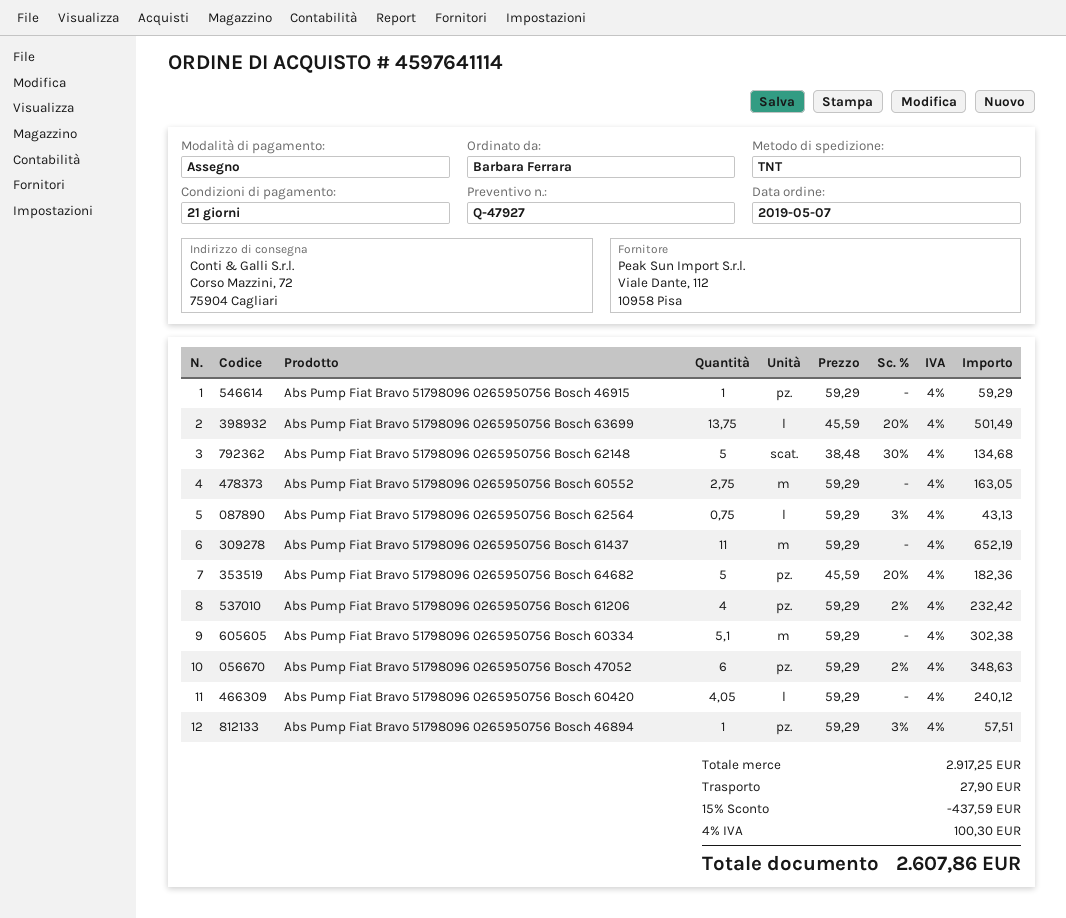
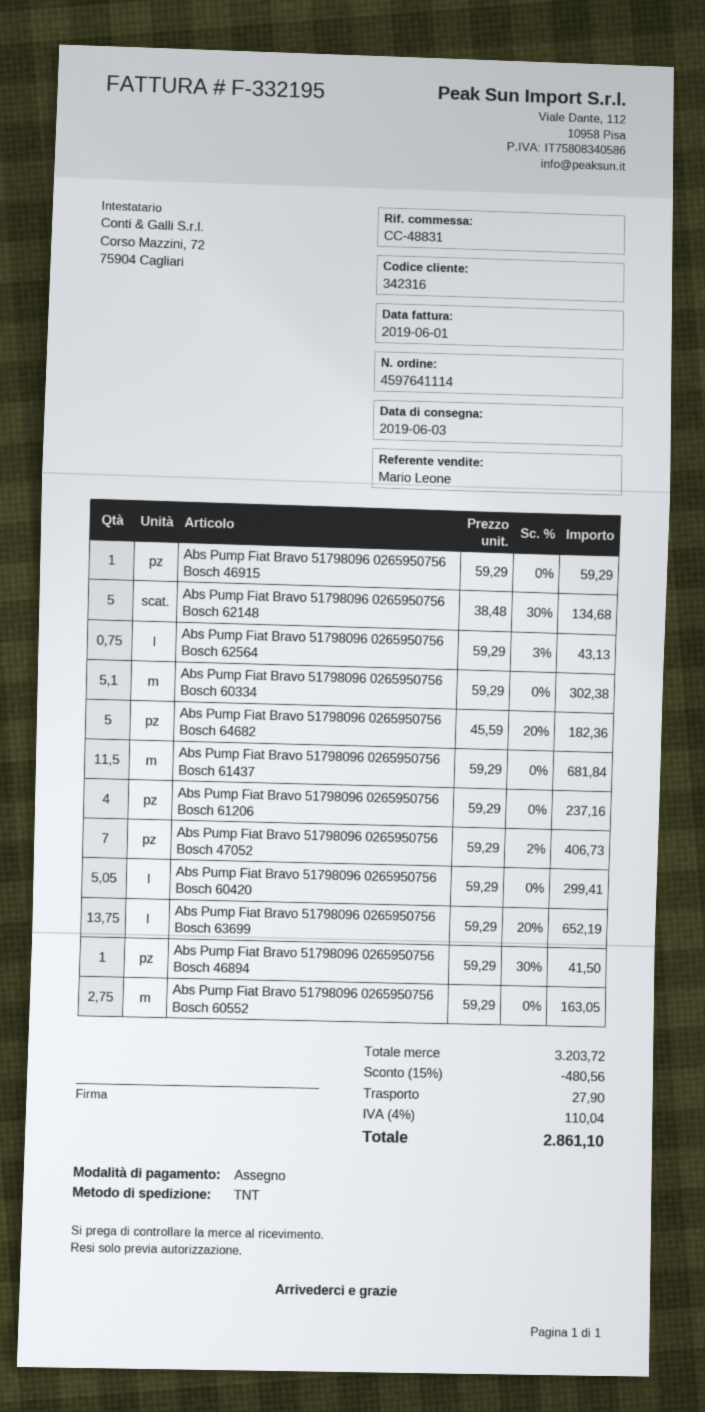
Abs Pump Fiat Bravo 51798096 0265950756 Bosch 63699: 13.75 x 45.59 - 20% = 501.49 -> 13.75 x 59.29 - 20% = 652.19
Abs Pump Fiat Bravo 51798096 0265950756 Bosch 61437: 11 x 59.29 = 652.19 -> 11.5 x 59.29 = 681.84
Abs Pump Fiat Bravo 51798096 0265950756 Bosch 61206: 4 x 59.29 - 2% = 232.42 -> 4 x 59.29 = 237.16
Abs Pump Fiat Bravo 51798096 0265950756 Bosch 47052: 6 x 59.29 - 2% = 348.63 -> 7 x 59.29 - 2% = 406.73
Abs Pump Fiat Bravo 51798096 0265950756 Bosch 60420: 4.05 x 59.29 = 240.12 -> 5.05 x 59.29 = 299.41
Abs Pump Fiat Bravo 51798096 0265950756 Bosch 46894: 1 x 59.29 - 3% = 57.51 -> 1 x 59.29 - 30% = 41.50
subtotal: 2917.25 -> 3203.72
discount: 15% = 437.59 -> 15% = 480.56
tax: 4% = 100.30 -> 4% = 110.04
total: 2607.86 -> 2861.10

